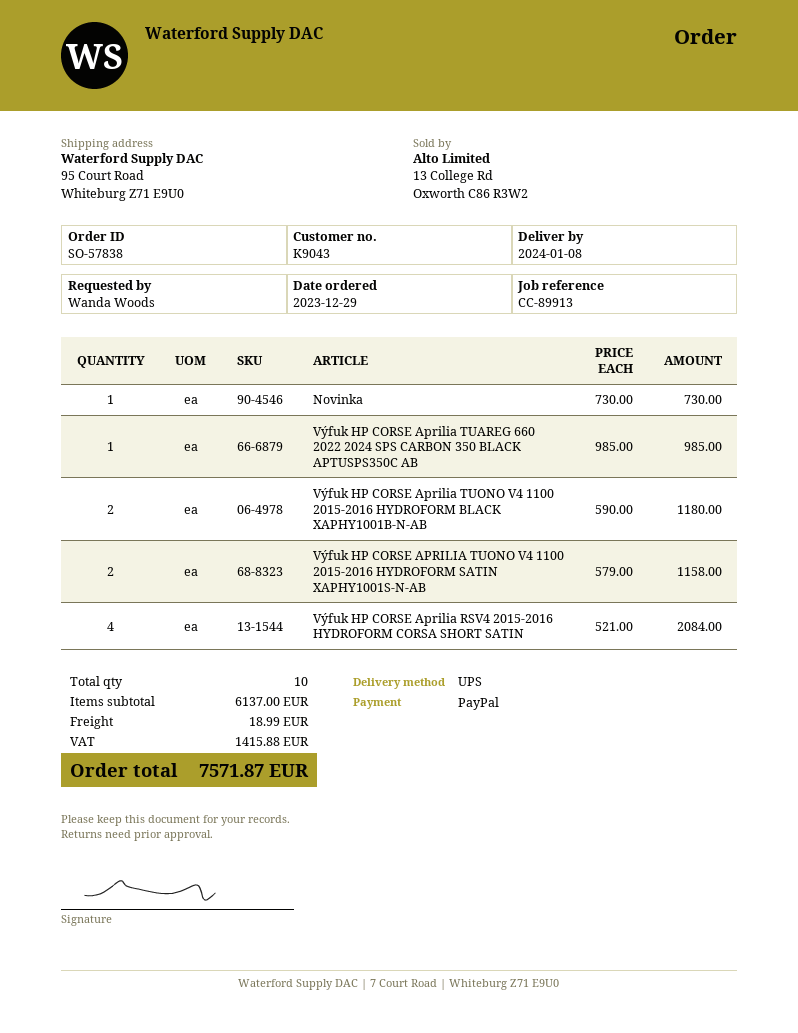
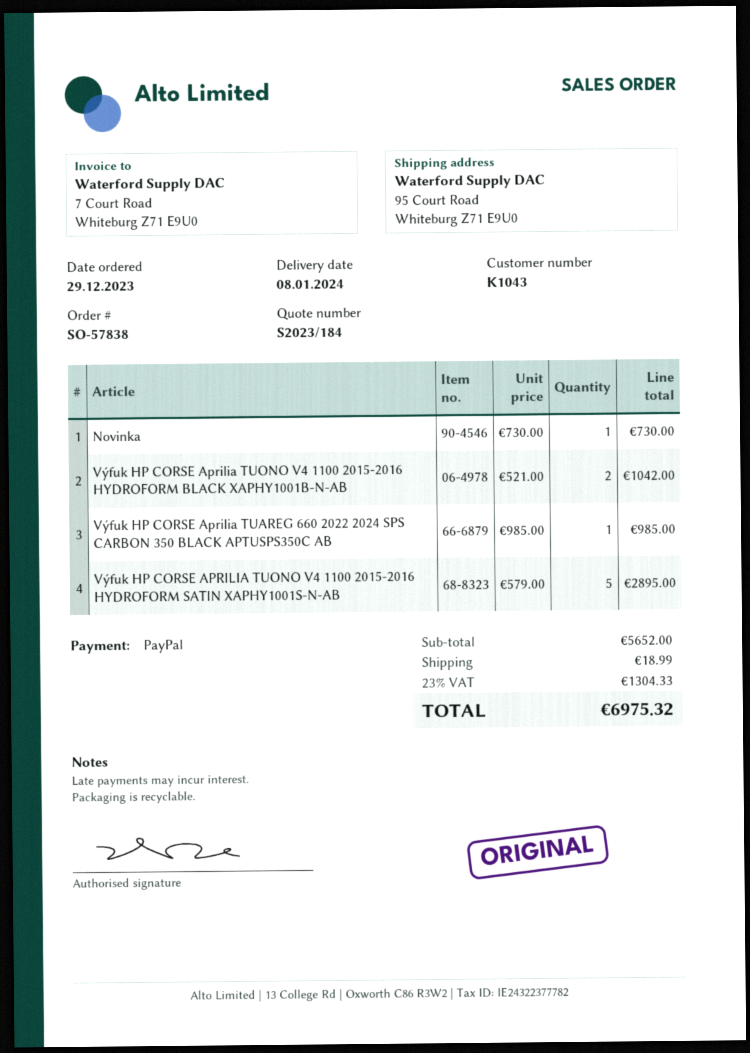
customer number: K9043 -> K1043
Výfuk HP CORSE Aprilia TUONO V4 1100 2015-2016 HYDROFORM BLACK XAPHY1001B-N-AB: 2 x 590.00 = 1180.00 -> 2 x 521.00 = 1042.00
Výfuk HP CORSE APRILIA TUONO V4 1100 2015-2016 HYDROFORM SATIN XAPHY1001S-N-AB: 2 x 579.00 = 1158.00 -> 5 x 579.00 = 2895.00
Výfuk HP CORSE Aprilia RSV4 2015-2016 HYDROFORM CORSA SHORT SATIN: 4 x 521.00 = 2084.00 -> none
subtotal: 6137.00 -> 5652.00
tax: 1415.88 -> 1304.33
total: 7571.87 -> 6975.32

